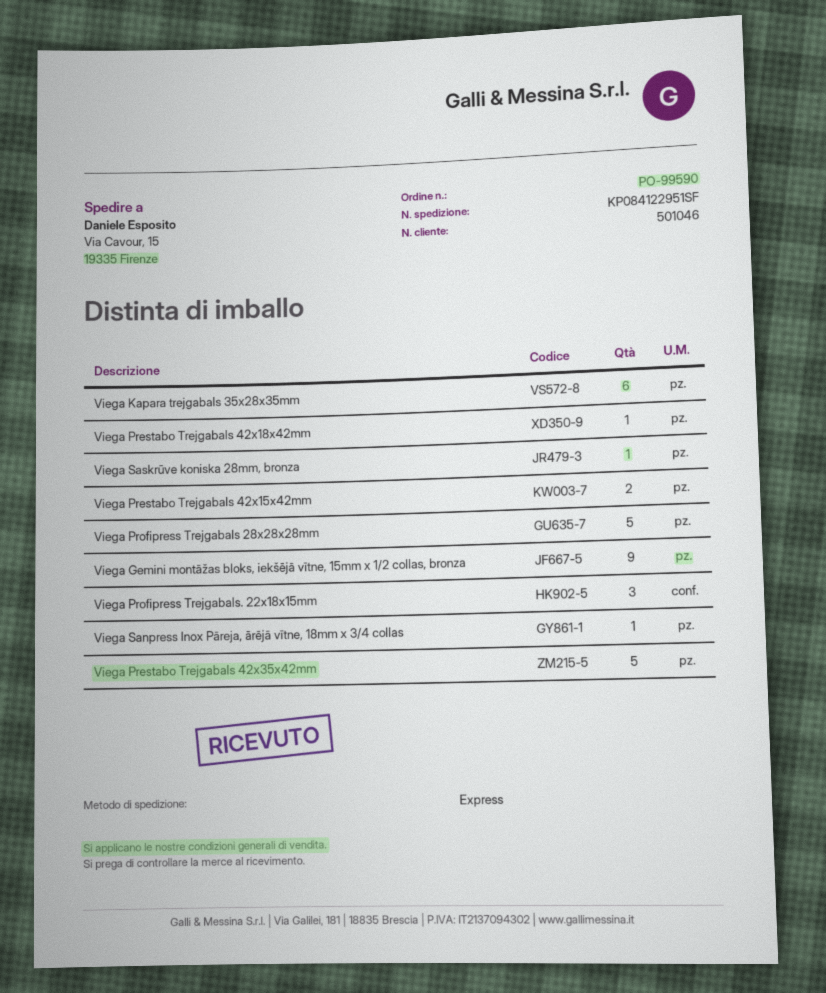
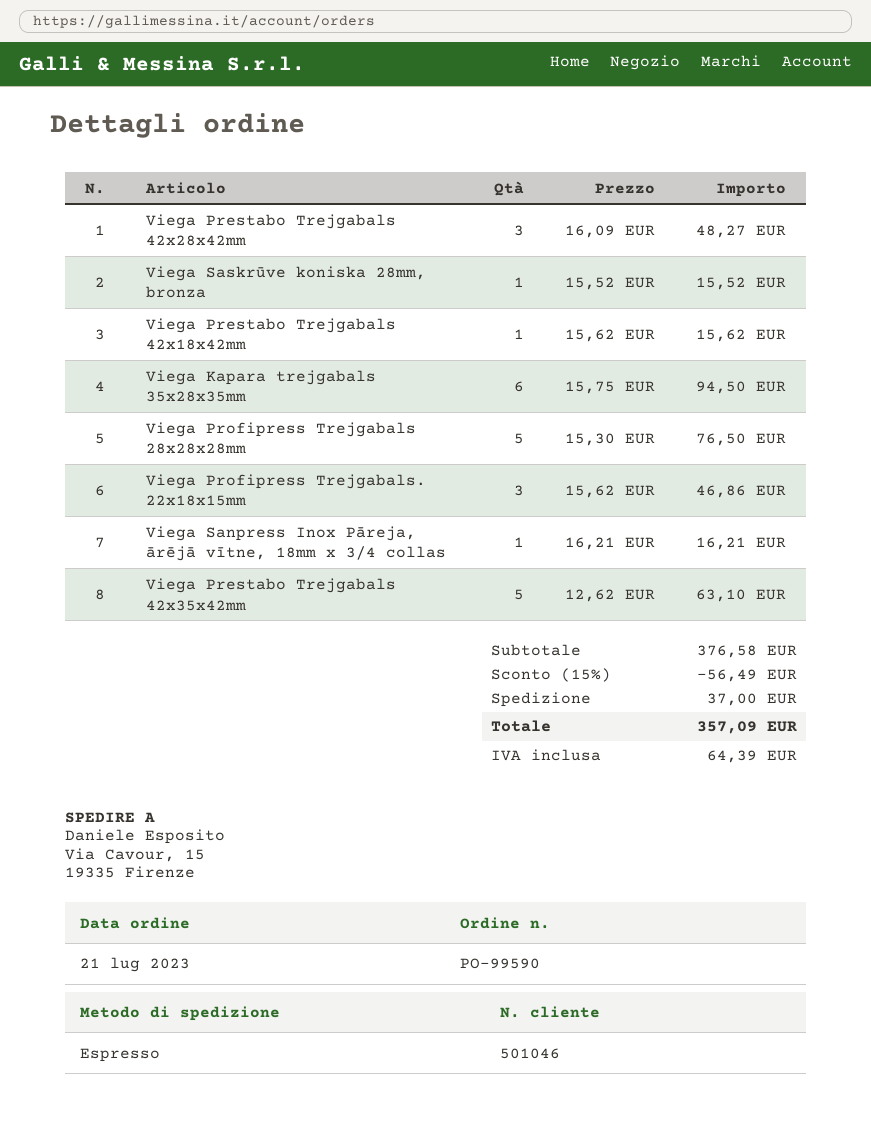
Viega Prestabo Trejgabals 42x15x42mm: 2 -> none
Viega Gemini montāžas bloks, iekšējā vītne, 15mm x 1/2 collas, bronza: 9 -> none
Viega Prestabo Trejgabals 42x28x42mm: none -> 3

